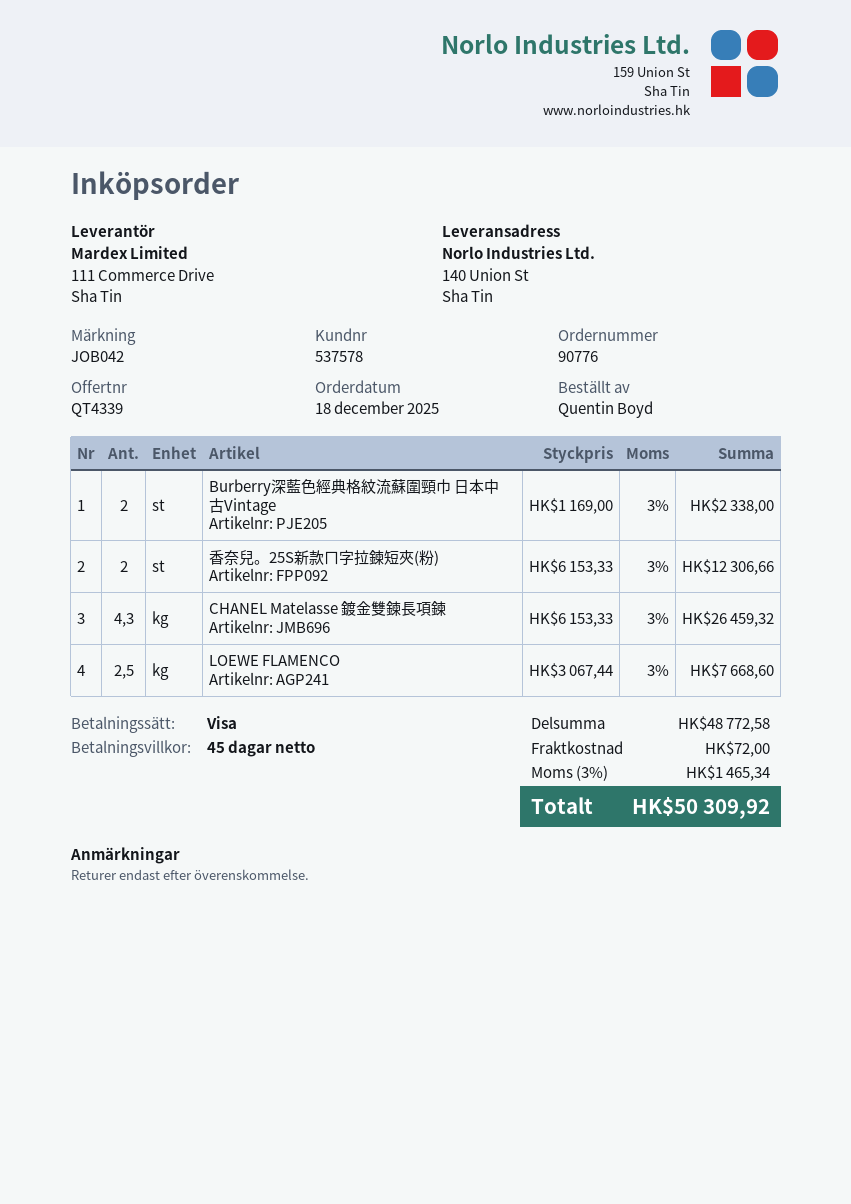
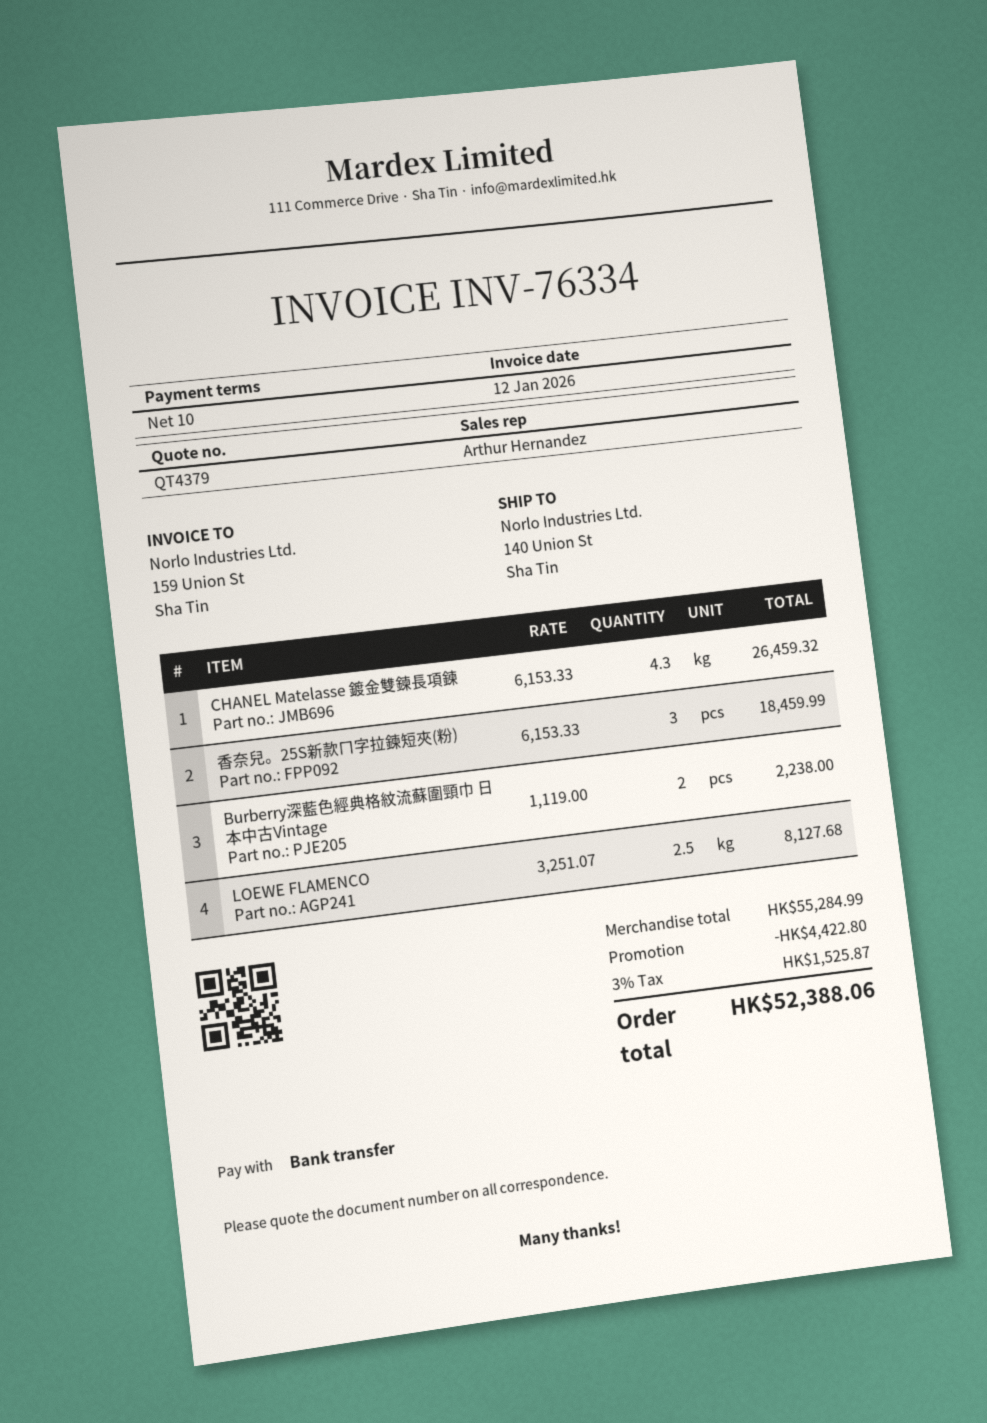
quote number: QT4339 -> QT4379
payment terms: 45 days -> 10 days
payment method: Visa -> bank transfer
Burberry深藍色經典格紋流蘇圍頸巾 日本中古Vintage: 2 x 1169.00 = 2338.00 -> 2 x 1119.00 = 2238.00
香奈兒。25S新款ㄇ字拉鍊短夾(粉): 2 x 6153.33 = 12306.66 -> 3 x 6153.33 = 18459.99
LOEWE FLAMENCO: 2.5 x 3067.44 = 7668.60 -> 2.5 x 3251.07 = 8127.68
subtotal: 48772.58 -> 55284.99
discount: none -> 4422.80
shipping: 72.00 -> none
tax: 3% = 1465.34 -> 3% = 1525.87
total: 50309.92 -> 52388.06

